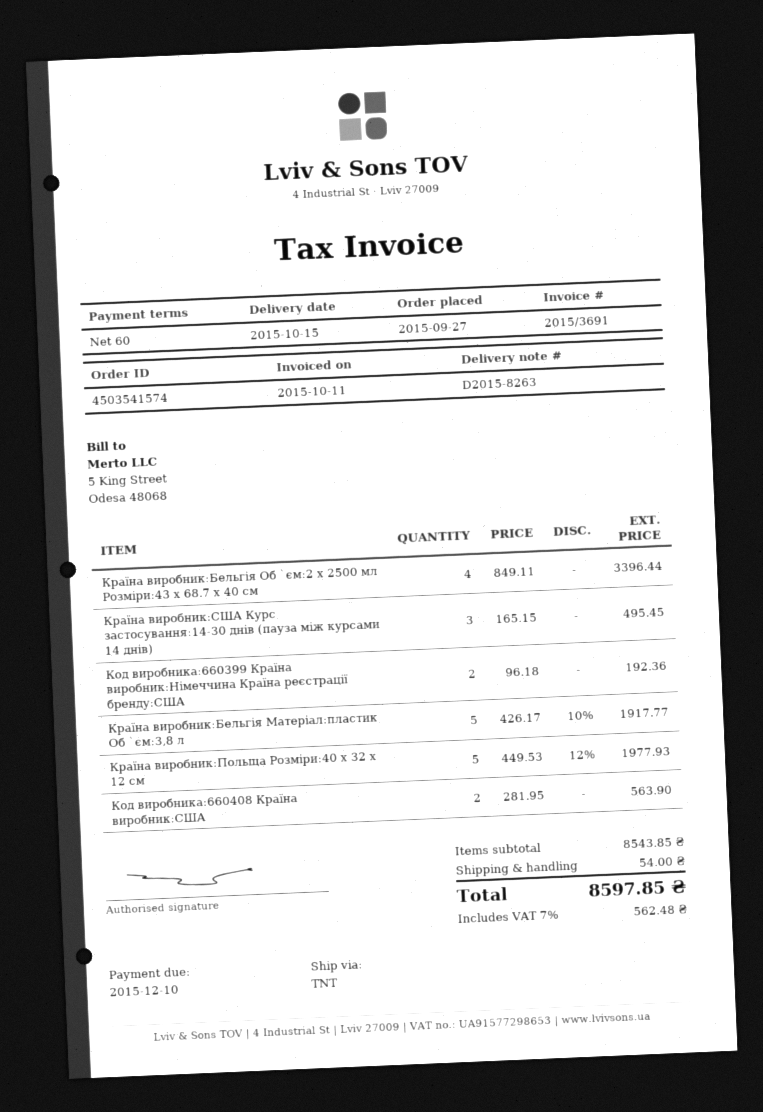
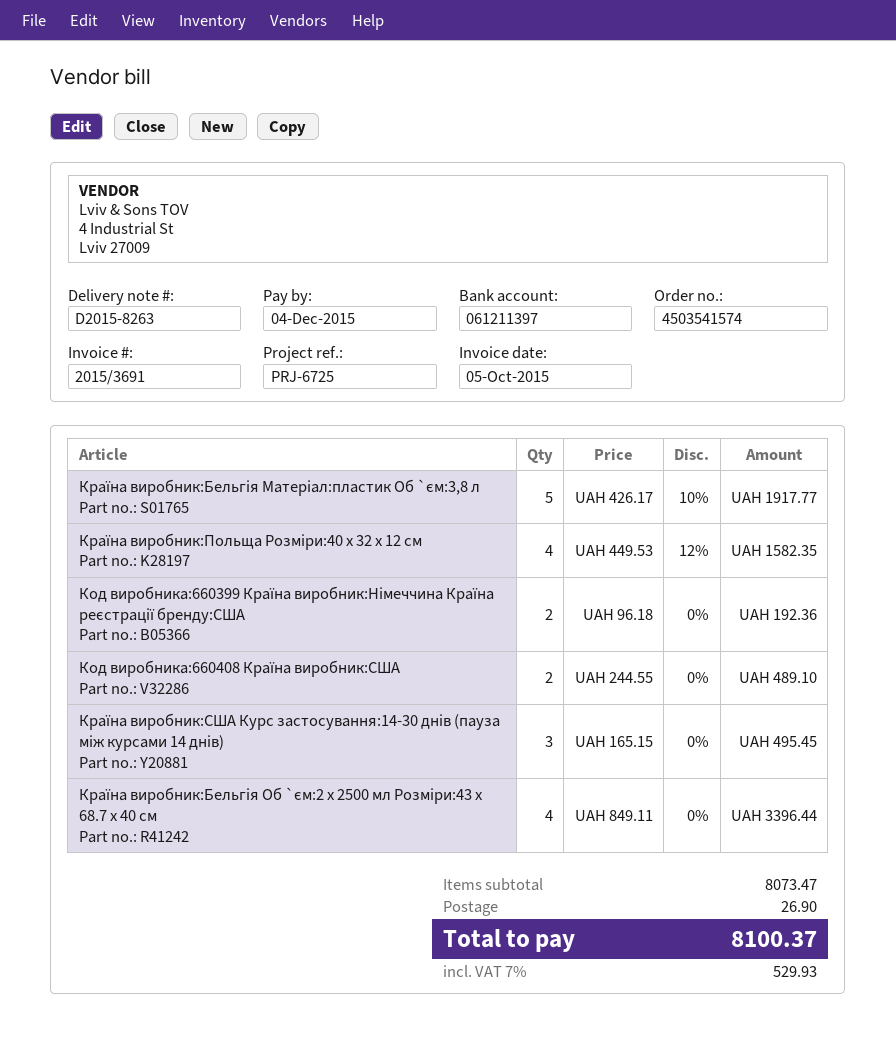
invoice date: 2015-10-11 -> 2015-10-05
due date: 2015-12-10 -> 2015-12-04
Країна виробник:Польща Розміри:40 x 32 x 12 см: 5 x 449.53 - 12% = 1977.93 -> 4 x 449.53 - 12% = 1582.35
Код виробника:660408 Країна виробник:США: 2 x 281.95 = 563.90 -> 2 x 244.55 = 489.10
subtotal: 8543.85 -> 8073.47
shipping: 54.00 -> 26.90
tax: 7% = 562.48 -> 7% = 529.93
total: 8597.85 -> 8100.37

